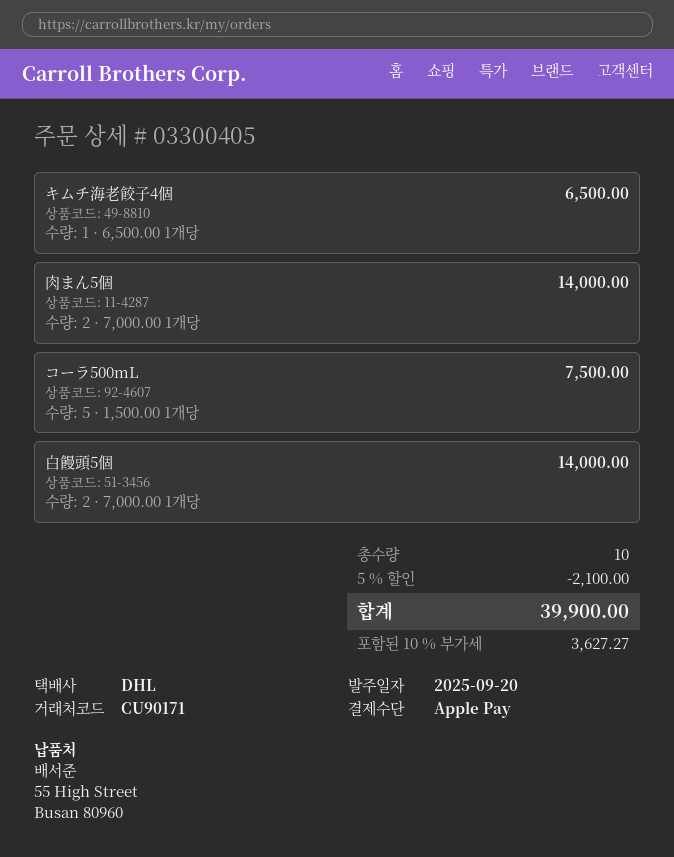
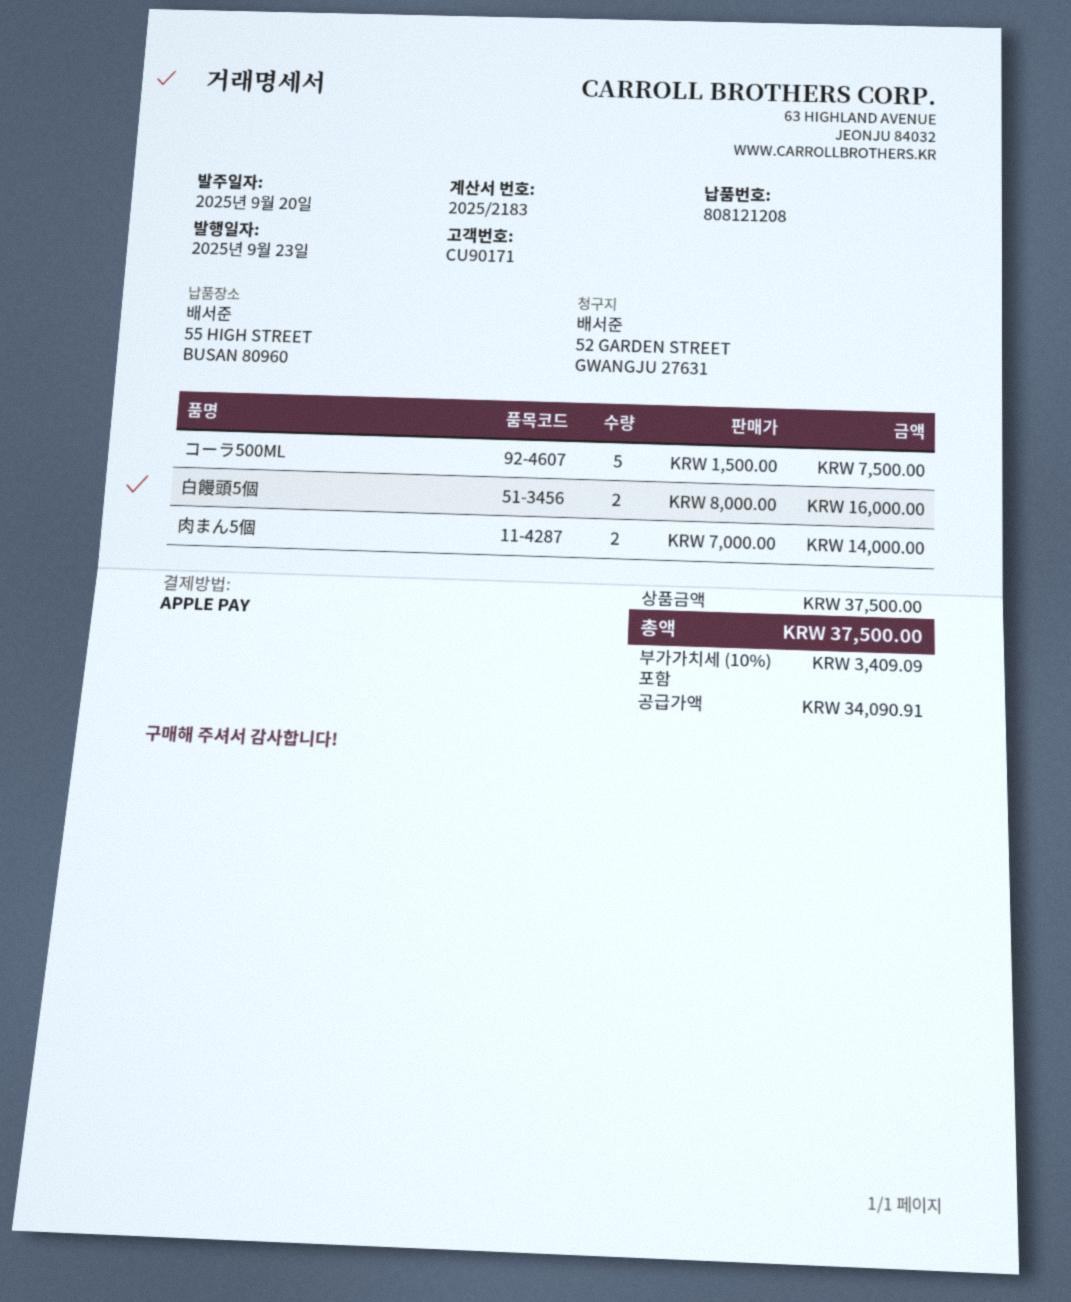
キムチ海老餃子4個: 1 x 6500.00 = 6500.00 -> none
白饅頭5個: 2 x 7000.00 = 14000.00 -> 2 x 8000.00 = 16000.00
discount: 5% = 2100.00 -> none
tax: 10% = 3627.27 -> 10% = 3409.09
total: 39900.00 -> 37500.00

